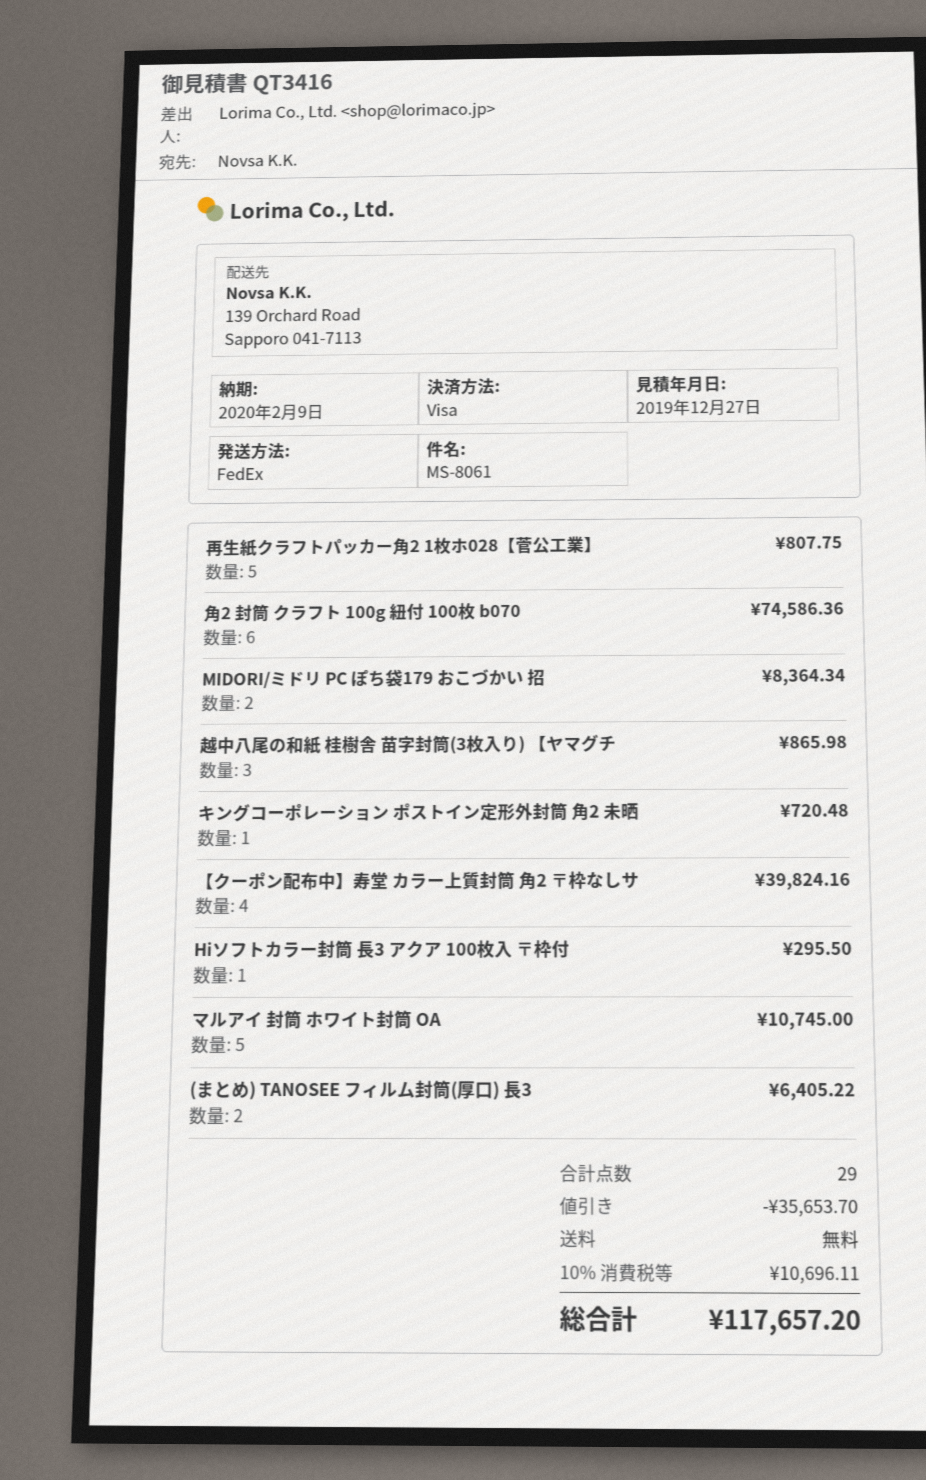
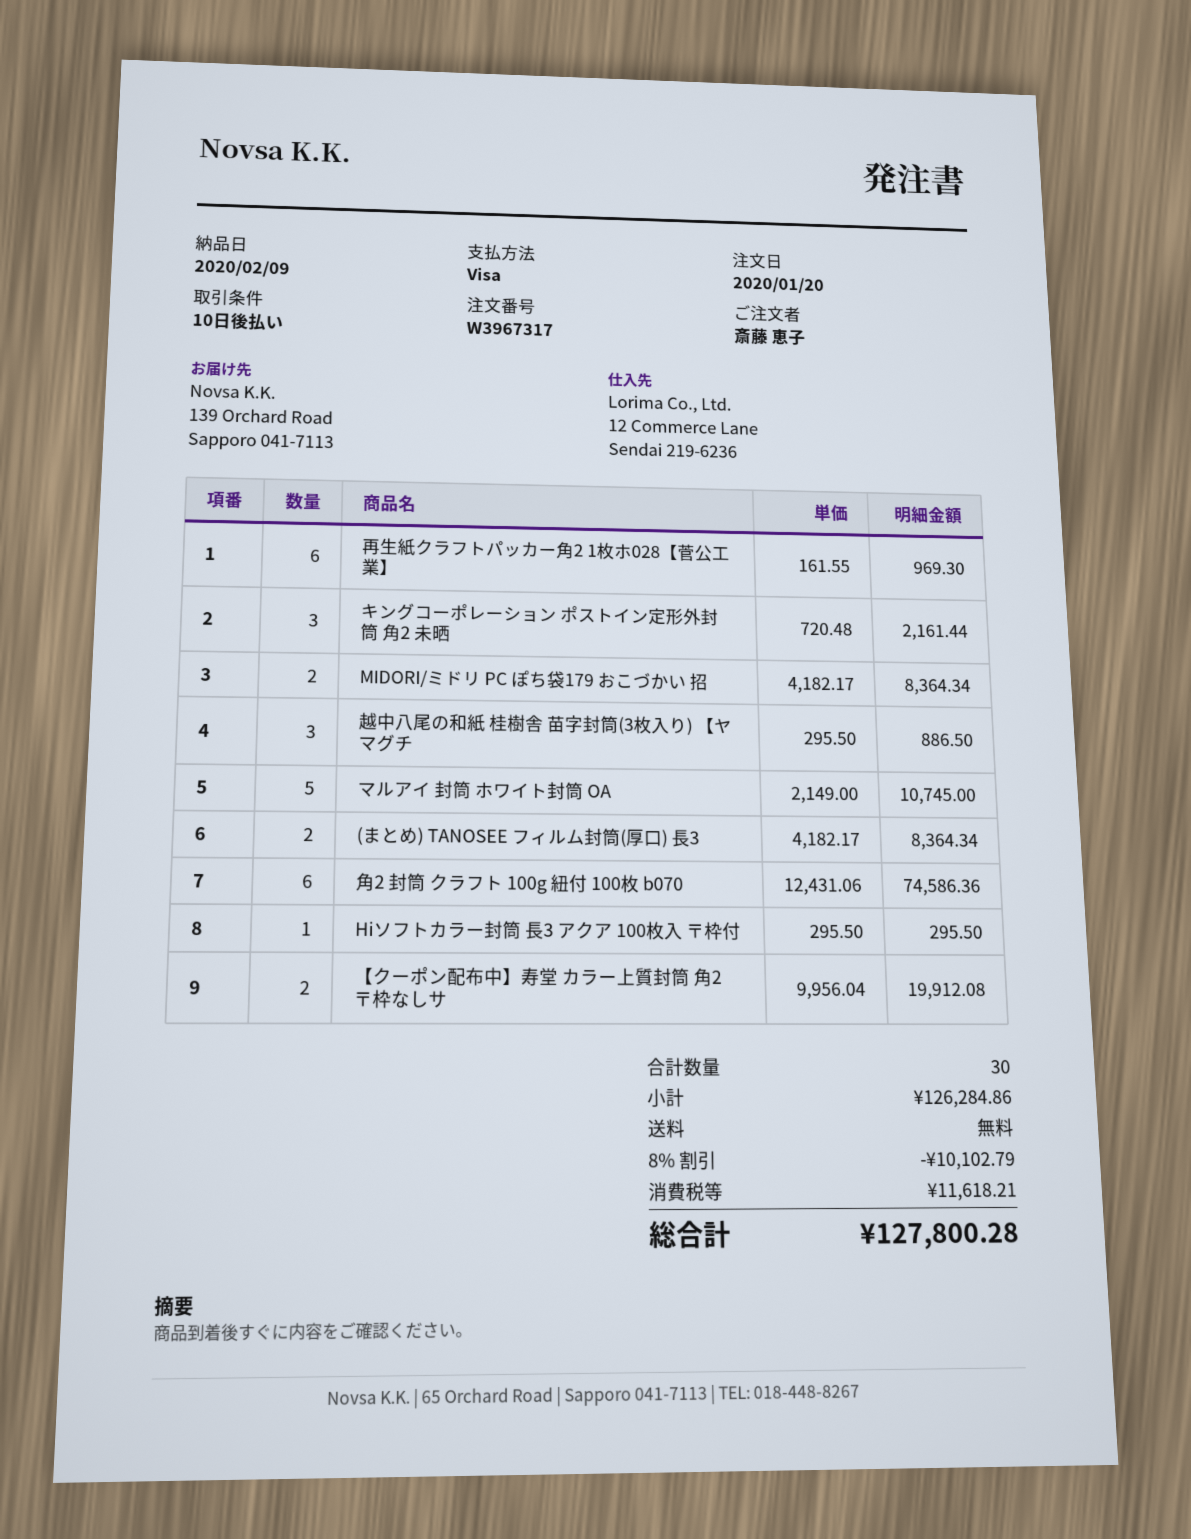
再生紙クラフトパッカー角2 1枚ホ028【菅公工業】: 5 for 807.75 -> 6 for 969.30
越中八尾の和紙 桂樹舎 苗字封筒(3枚入り) 【ヤマグチ: 3 for 865.98 -> 3 for 886.50
キングコーポレーション ポストイン定形外封筒 角2 未晒: 1 for 720.48 -> 3 for 2161.44
【クーポン配布中】寿堂 カラー上質封筒 角2 〒枠なしサ: 4 for 39824.16 -> 2 for 19912.08
(まとめ) TANOSEE フィルム封筒(厚口) 長3: 2 for 6405.22 -> 2 for 8364.34
total quantity: 29 -> 30
discount: 35653.70 -> 10102.79
tax: 10696.11 -> 11618.21
total: 117657.20 -> 127800.28

